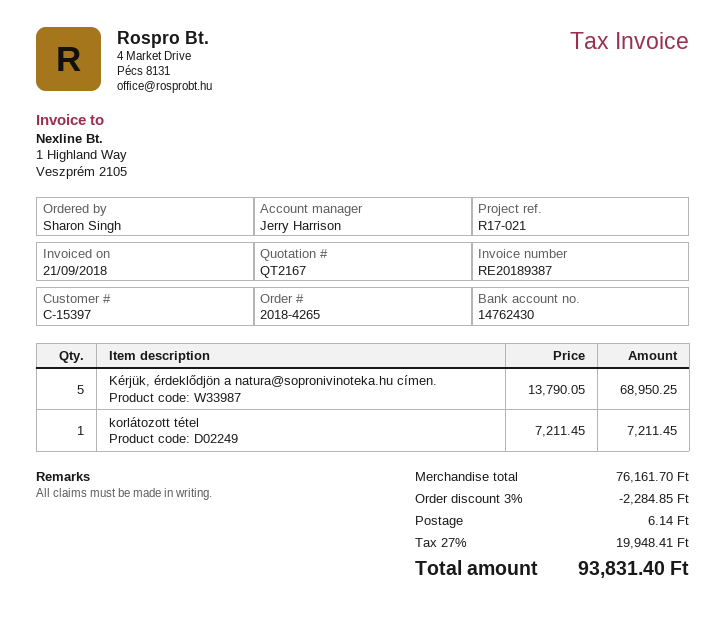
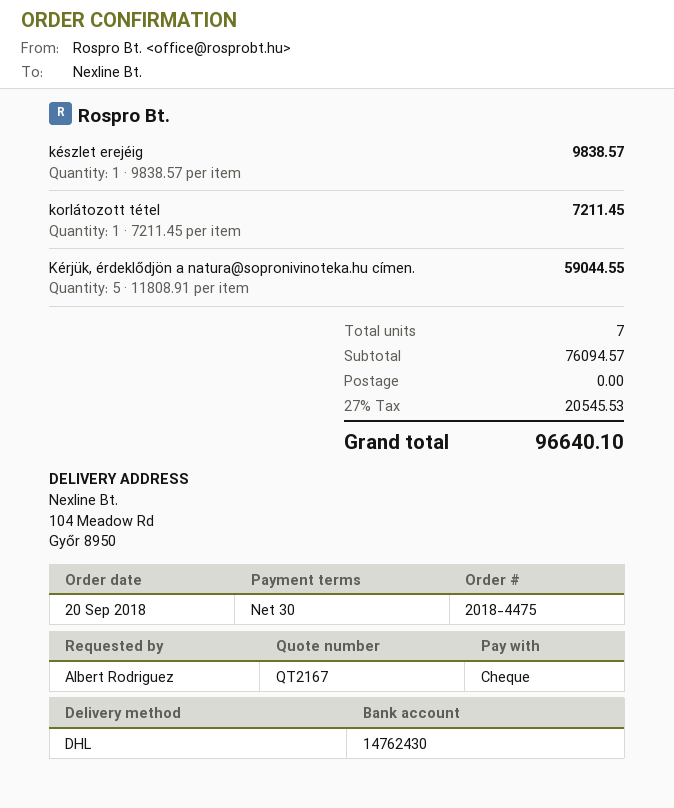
order number: 2018-4265 -> 2018-4475
ordered by: Sharon Singh -> Albert Rodriguez
Kérjük, érdeklődjön a natura@sopronivinoteka.hu címen.: 5 x 13790.05 = 68950.25 -> 5 x 11808.91 = 59044.55
készlet erejéig: none -> 1 x 9838.57 = 9838.57
subtotal: 76161.70 -> 76094.57
discount: 3% = 2284.85 -> none
shipping: 6.14 -> 0.00
tax: 27% = 19948.41 -> 27% = 20545.53
total: 93831.40 -> 96640.10

